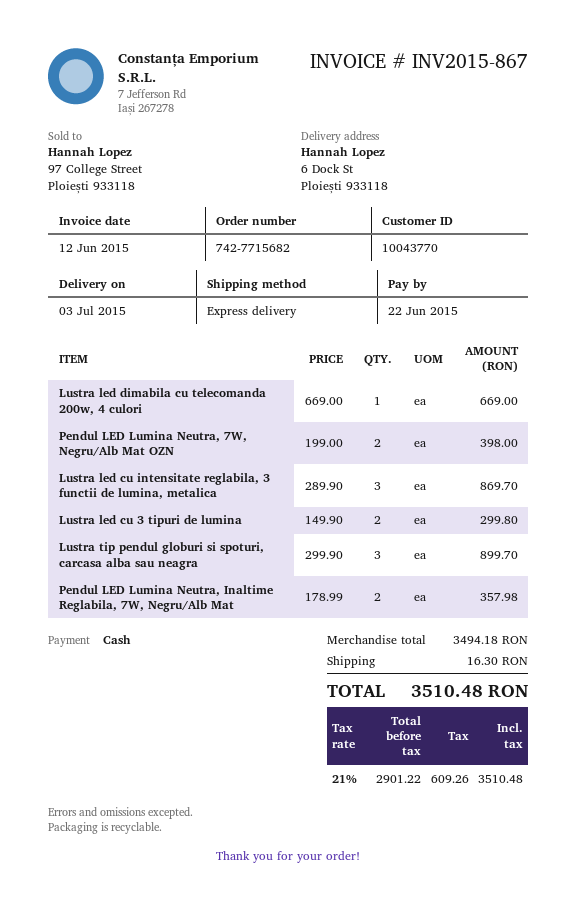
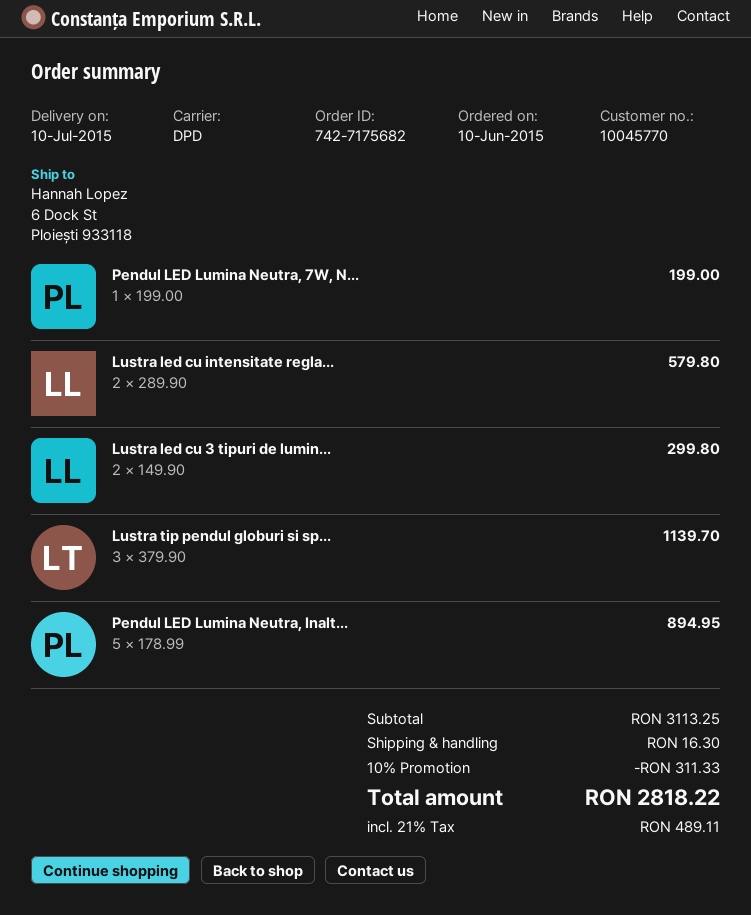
order number: 742-7715682 -> 742-7175682
delivery date: 2015-07-03 -> 2015-07-10
customer number: 10043770 -> 10045770
shipping method: express -> DPD
Lustra led dimabila cu telecomanda 200w, 4 culori: 1 x 669.00 = 669.00 -> none
Pendul LED Lumina Neutra, 7W, Negru/Alb Mat OZN: 2 x 199.00 = 398.00 -> 1 x 199.00 = 199.00
Lustra led cu intensitate reglabila, 3 functii de lumina, metalica: 3 x 289.90 = 869.70 -> 2 x 289.90 = 579.80
Lustra tip pendul globuri si spoturi, carcasa alba sau neagra: 3 x 299.90 = 899.70 -> 3 x 379.90 = 1139.70
Pendul LED Lumina Neutra, Inaltime Reglabila, 7W, Negru/Alb Mat: 2 x 178.99 = 357.98 -> 5 x 178.99 = 894.95
subtotal: 3494.18 -> 3113.25
discount: none -> 10% = 311.33
tax: 21% = 609.26 -> 21% = 489.11
total: 3510.48 -> 2818.22

